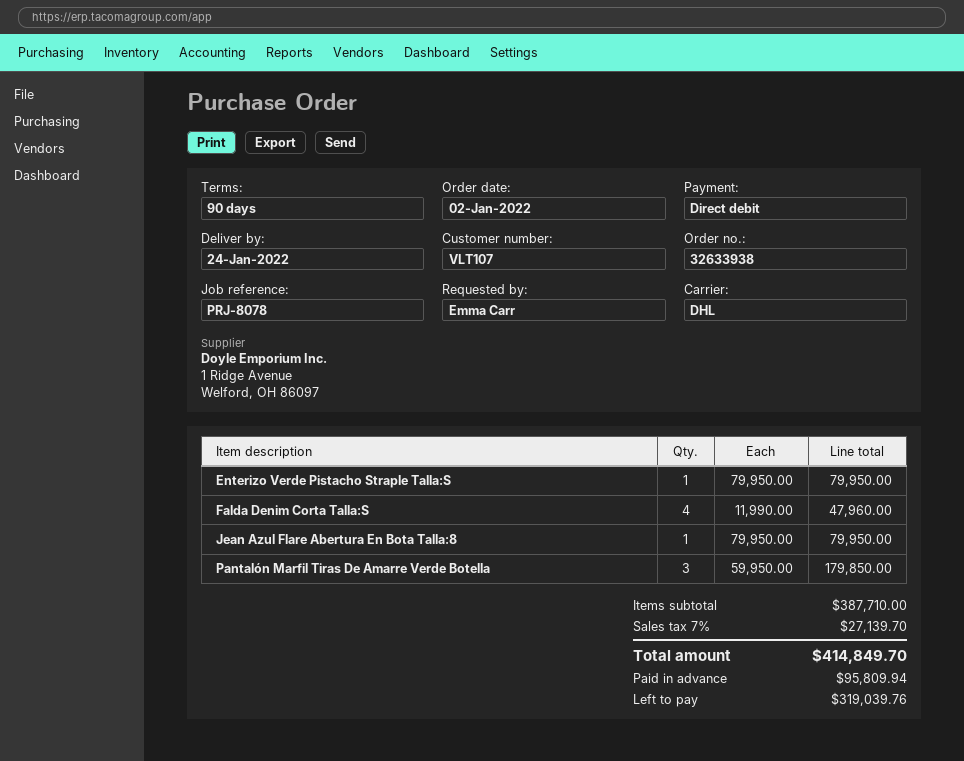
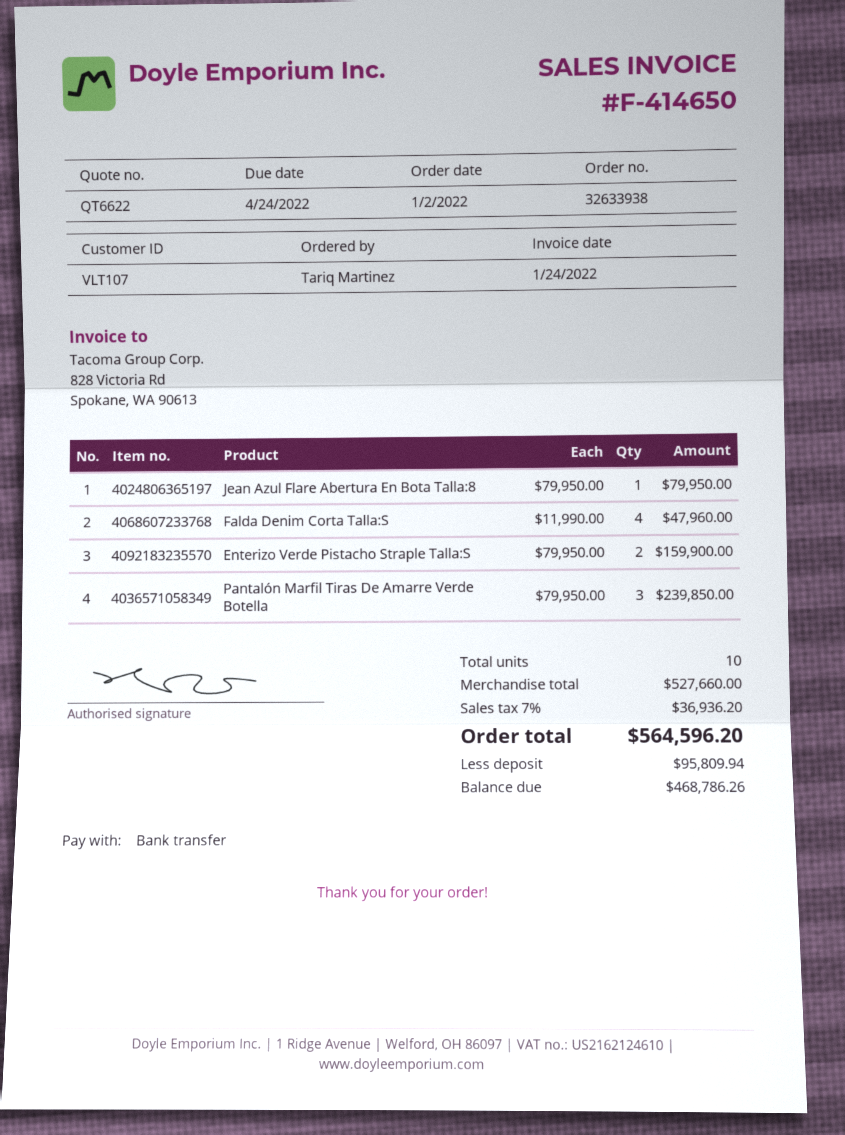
ordered by: Emma Carr -> Tariq Martinez
payment method: direct debit -> bank transfer
Enterizo Verde Pistacho Straple Talla:S: 1 x 79950.00 = 79950.00 -> 2 x 79950.00 = 159900.00
Pantalón Marfil Tiras De Amarre Verde Botella: 3 x 59950.00 = 179850.00 -> 3 x 79950.00 = 239850.00
subtotal: 387710.00 -> 527660.00
tax: 7% = 27139.70 -> 7% = 36936.20
total: 414849.70 -> 564596.20
balance: 319039.76 -> 468786.26

